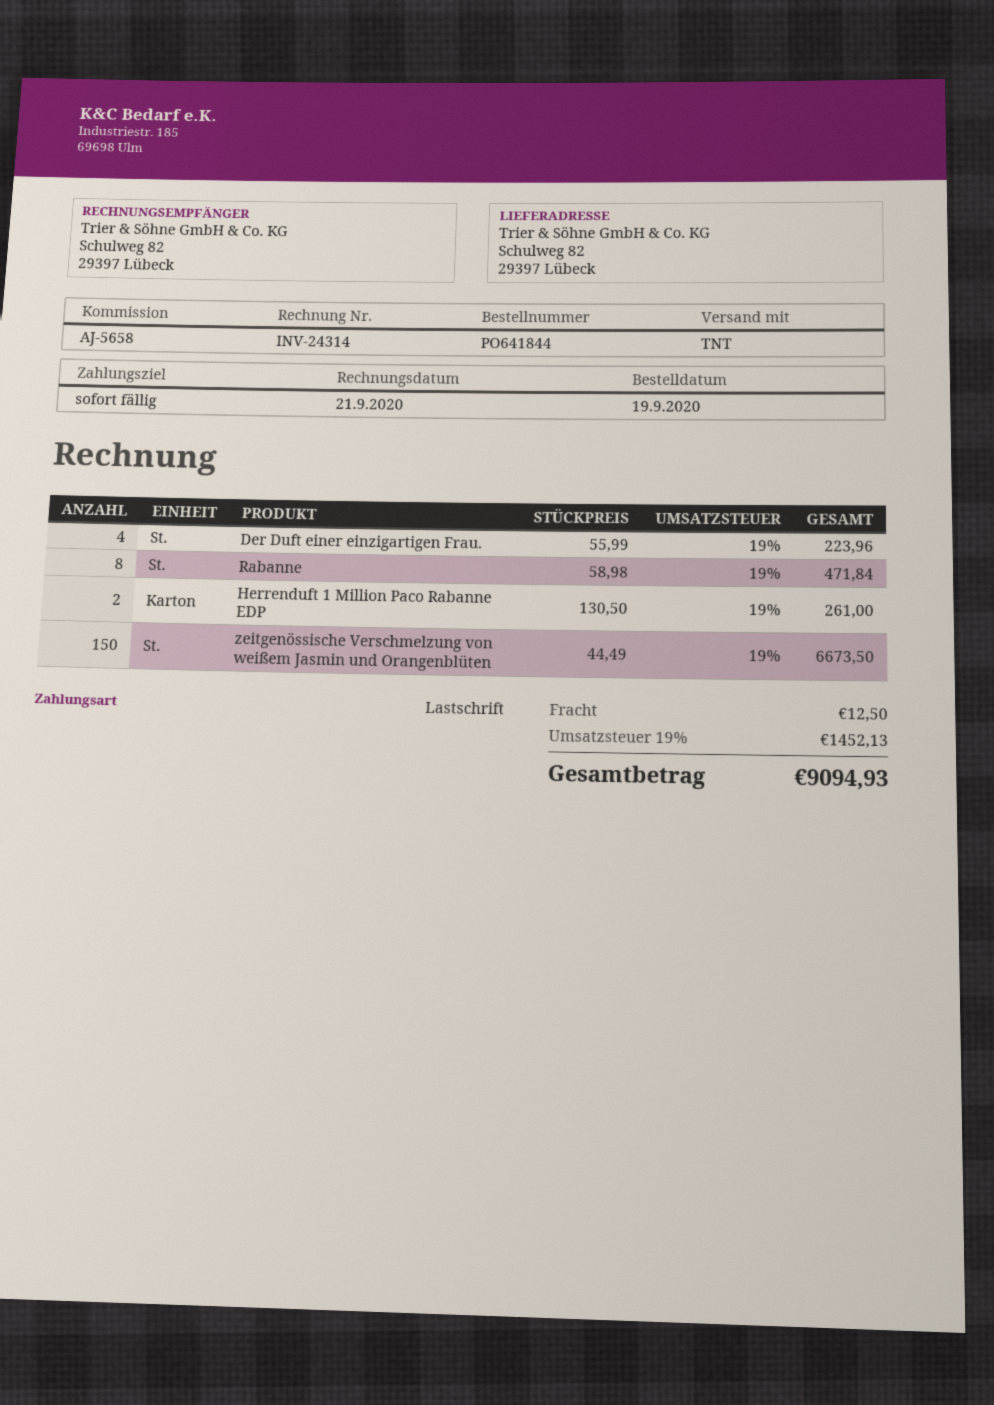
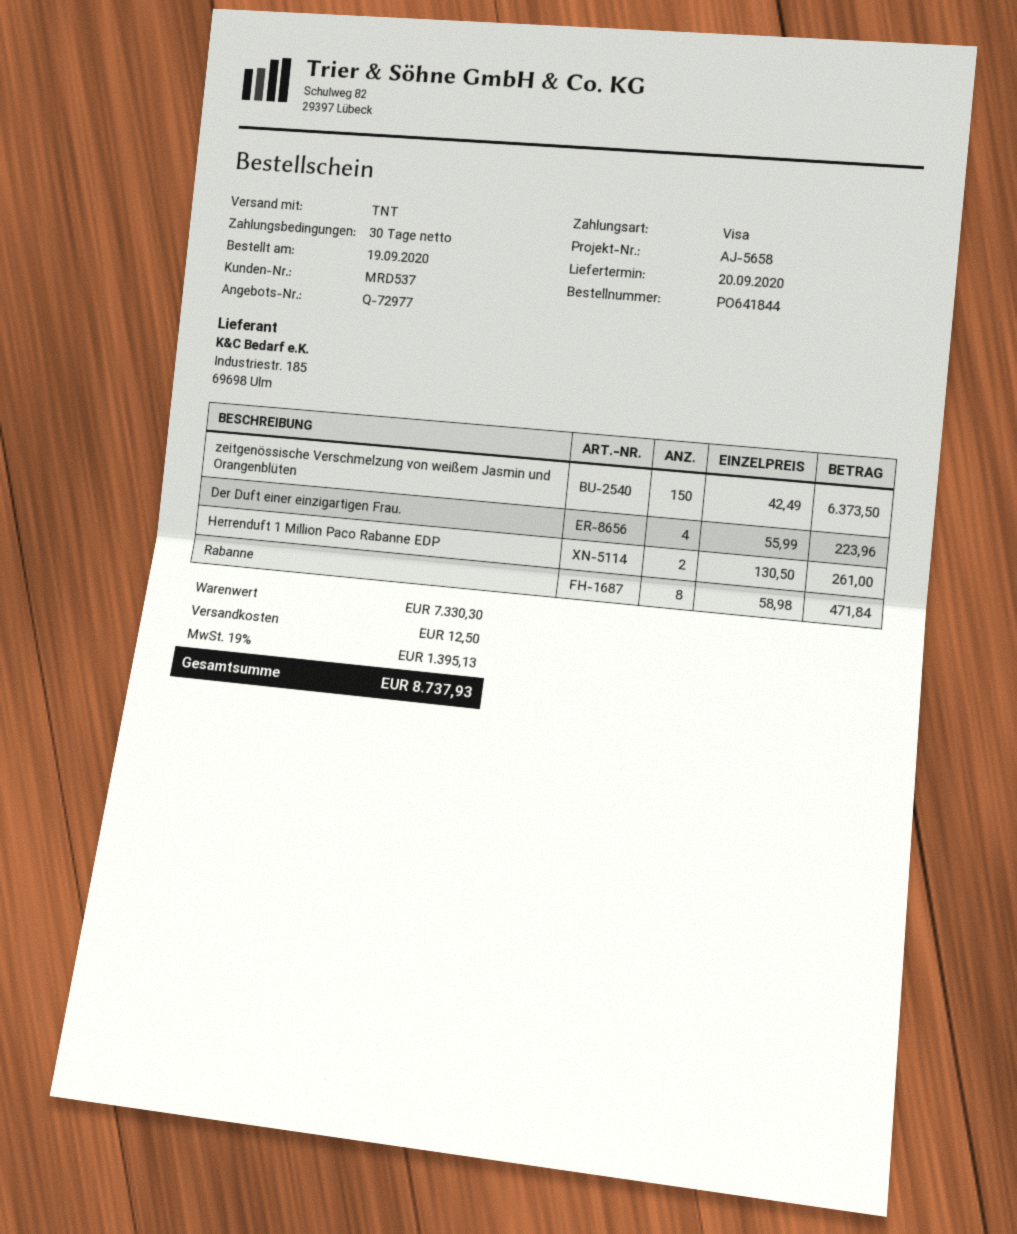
payment terms: on receipt -> 30 days
payment method: direct debit -> Visa
zeitgenössische Verschmelzung von weißem Jasmin und Orangenblüten: 150 x 44.49 = 6673.50 -> 150 x 42.49 = 6373.50
tax: 19% = 1452.13 -> 19% = 1395.13
total: 9094.93 -> 8737.93

